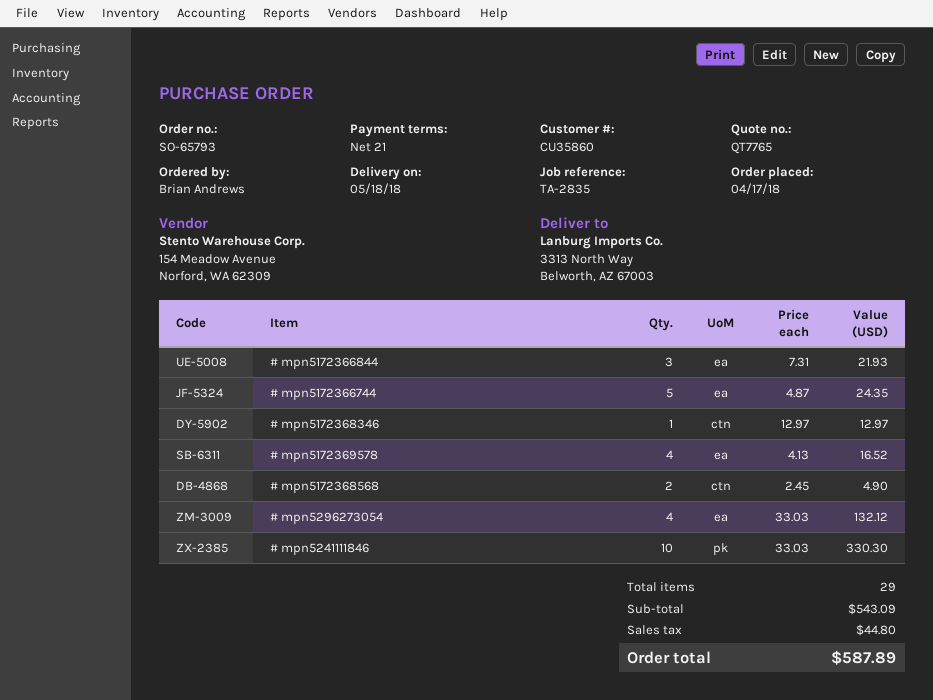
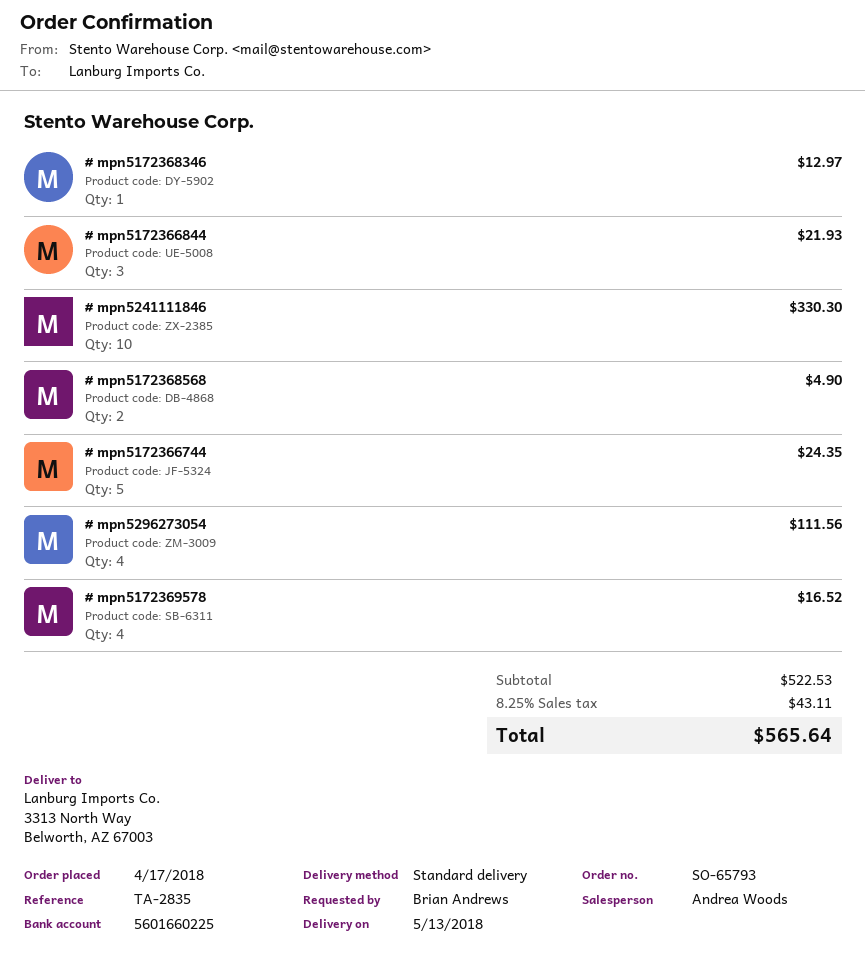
delivery date: 2018-05-18 -> 2018-05-13
# mpn5296273054: 4 for 132.12 -> 4 for 111.56
subtotal: 543.09 -> 522.53
tax: 44.80 -> 43.11
total: 587.89 -> 565.64

